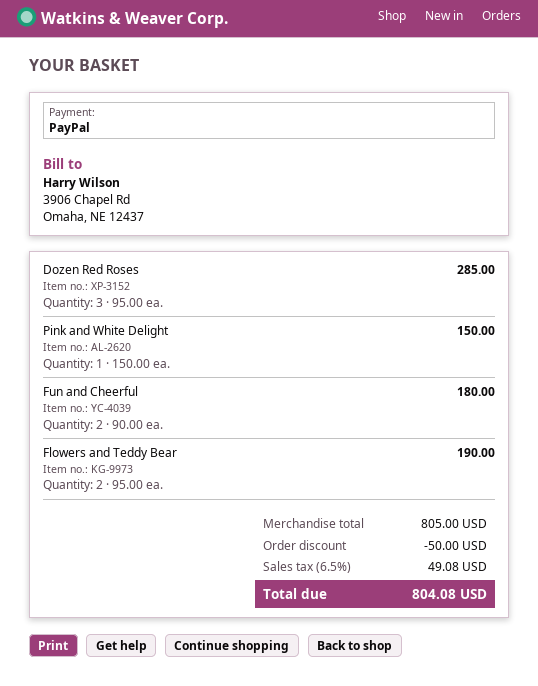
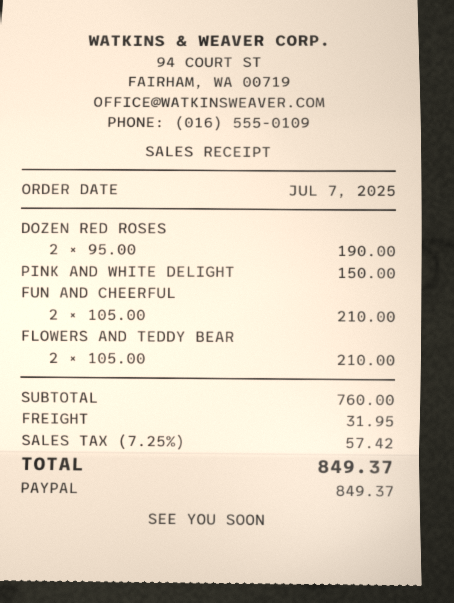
Dozen Red Roses: 3 x 95.00 = 285.00 -> 2 x 95.00 = 190.00
Fun and Cheerful: 2 x 90.00 = 180.00 -> 2 x 105.00 = 210.00
Flowers and Teddy Bear: 2 x 95.00 = 190.00 -> 2 x 105.00 = 210.00
subtotal: 805.00 -> 760.00
discount: 50.00 -> none
shipping: none -> 31.95
tax: 6.5% = 49.08 -> 7.25% = 57.42
total: 804.08 -> 849.37

